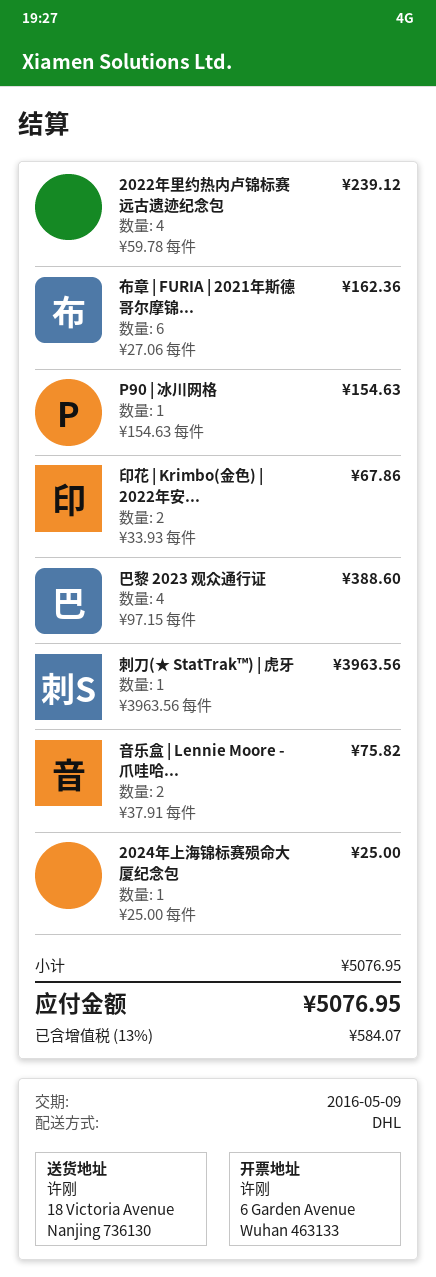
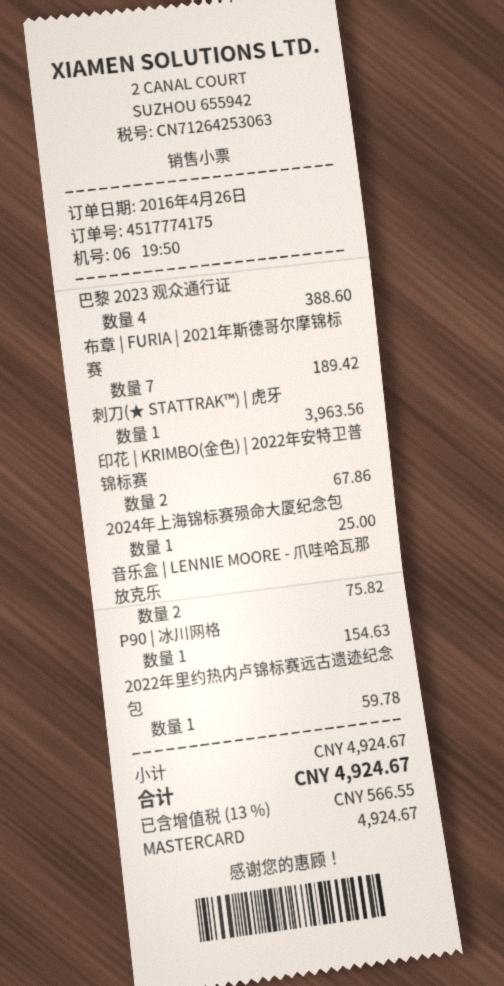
2022年里约热内卢锦标赛远古遗迹纪念包: 4 for 239.12 -> 1 for 59.78
布章 | FURIA | 2021年斯德哥尔摩锦...: 6 for 162.36 -> 7 for 189.42
subtotal: 5076.95 -> 4924.67
tax: 13% = 584.07 -> 13% = 566.55
total: 5076.95 -> 4924.67

